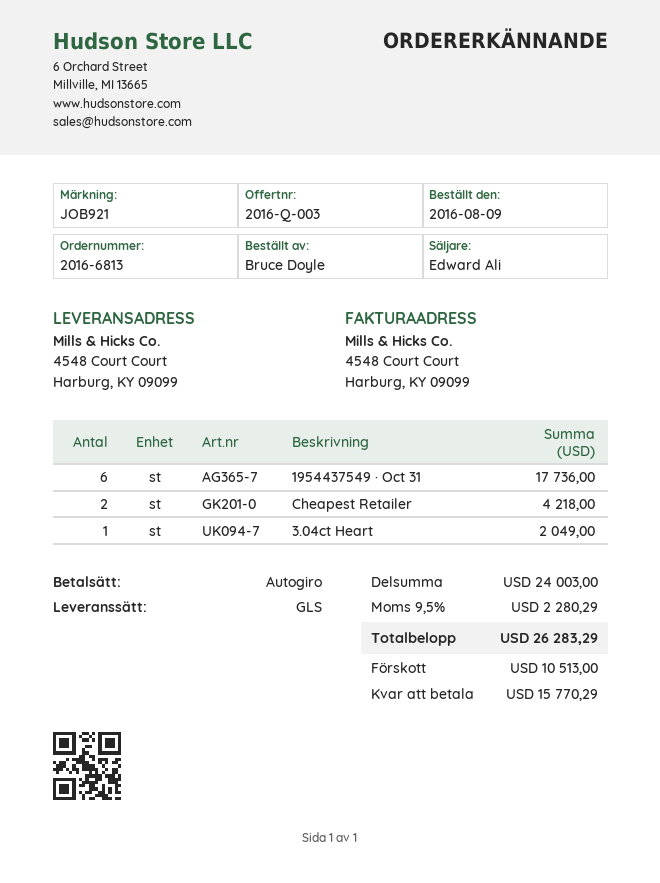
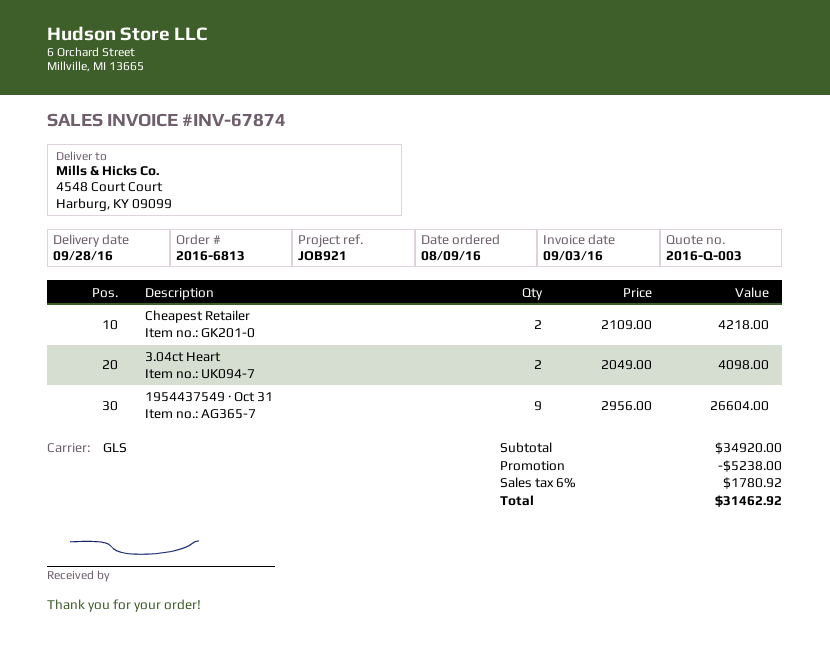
1954437549 · Oct 31: 6 for 17736.00 -> 9 for 26604.00
3.04ct Heart: 1 for 2049.00 -> 2 for 4098.00
subtotal: 24003.00 -> 34920.00
discount: none -> 5238.00
tax: 9.5% = 2280.29 -> 6% = 1780.92
total: 26283.29 -> 31462.92

